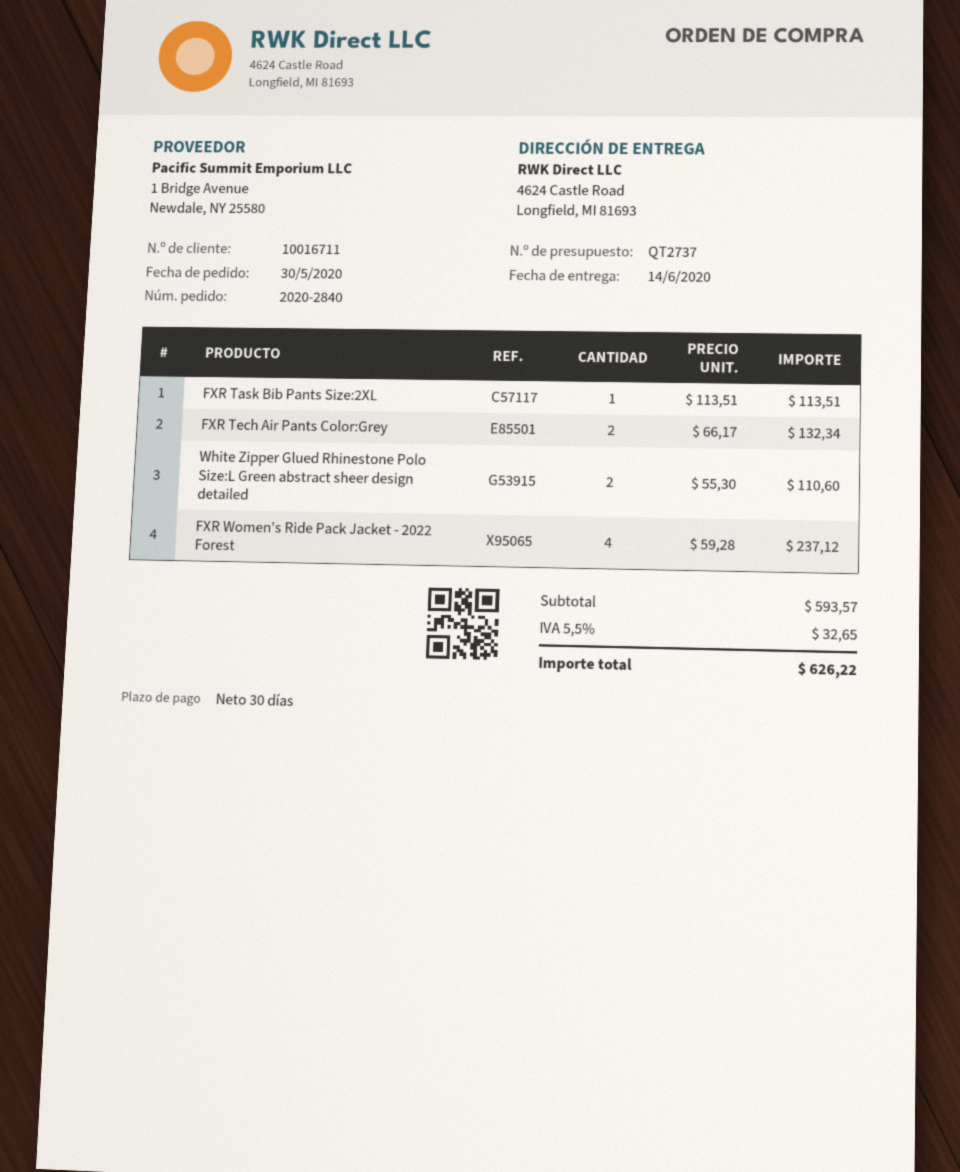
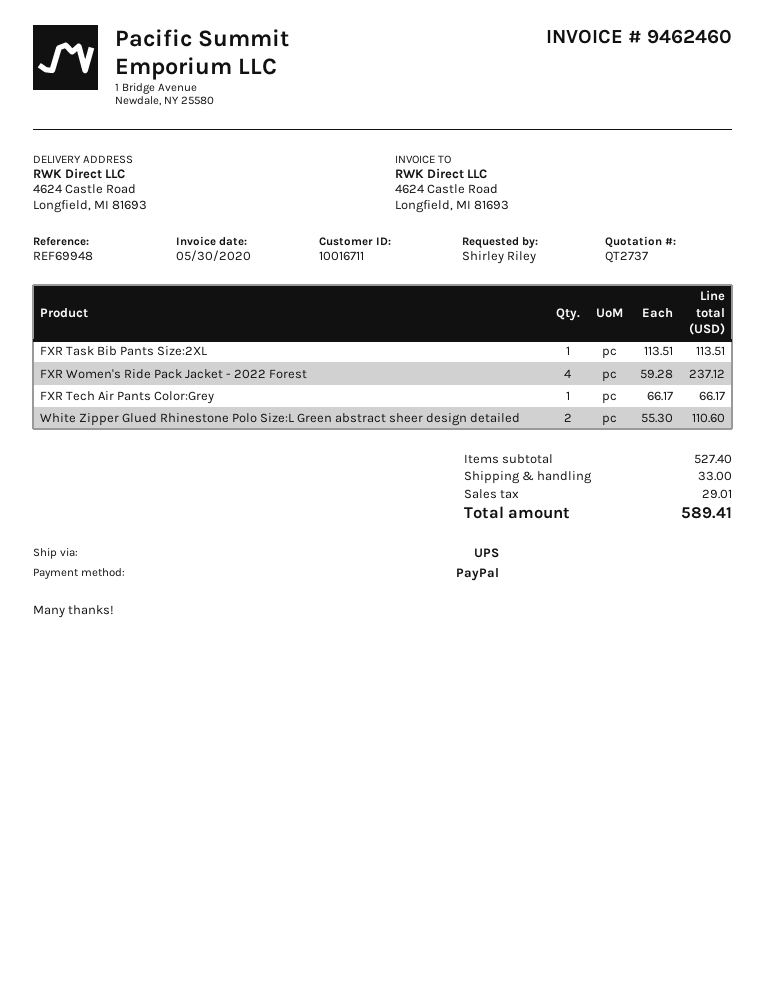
FXR Tech Air Pants Color:Grey: 2 x 66.17 = 132.34 -> 1 x 66.17 = 66.17
subtotal: 593.57 -> 527.40
shipping: none -> 33.00
tax: 32.65 -> 29.01
total: 626.22 -> 589.41

